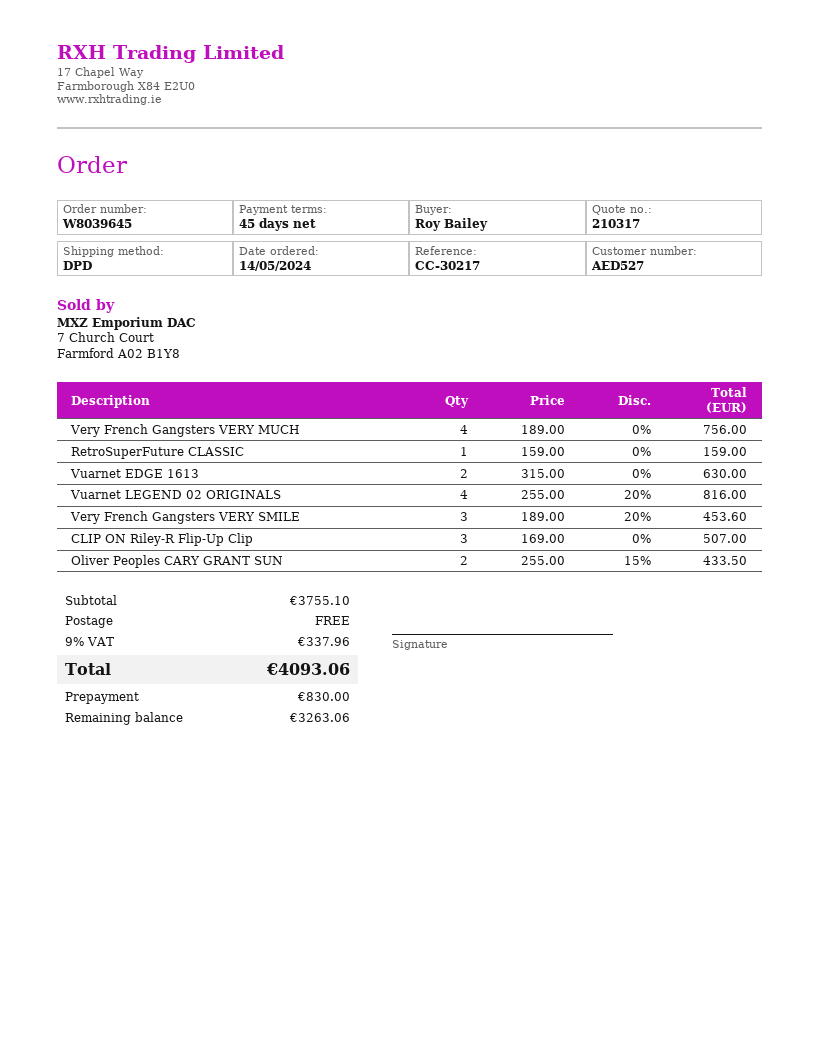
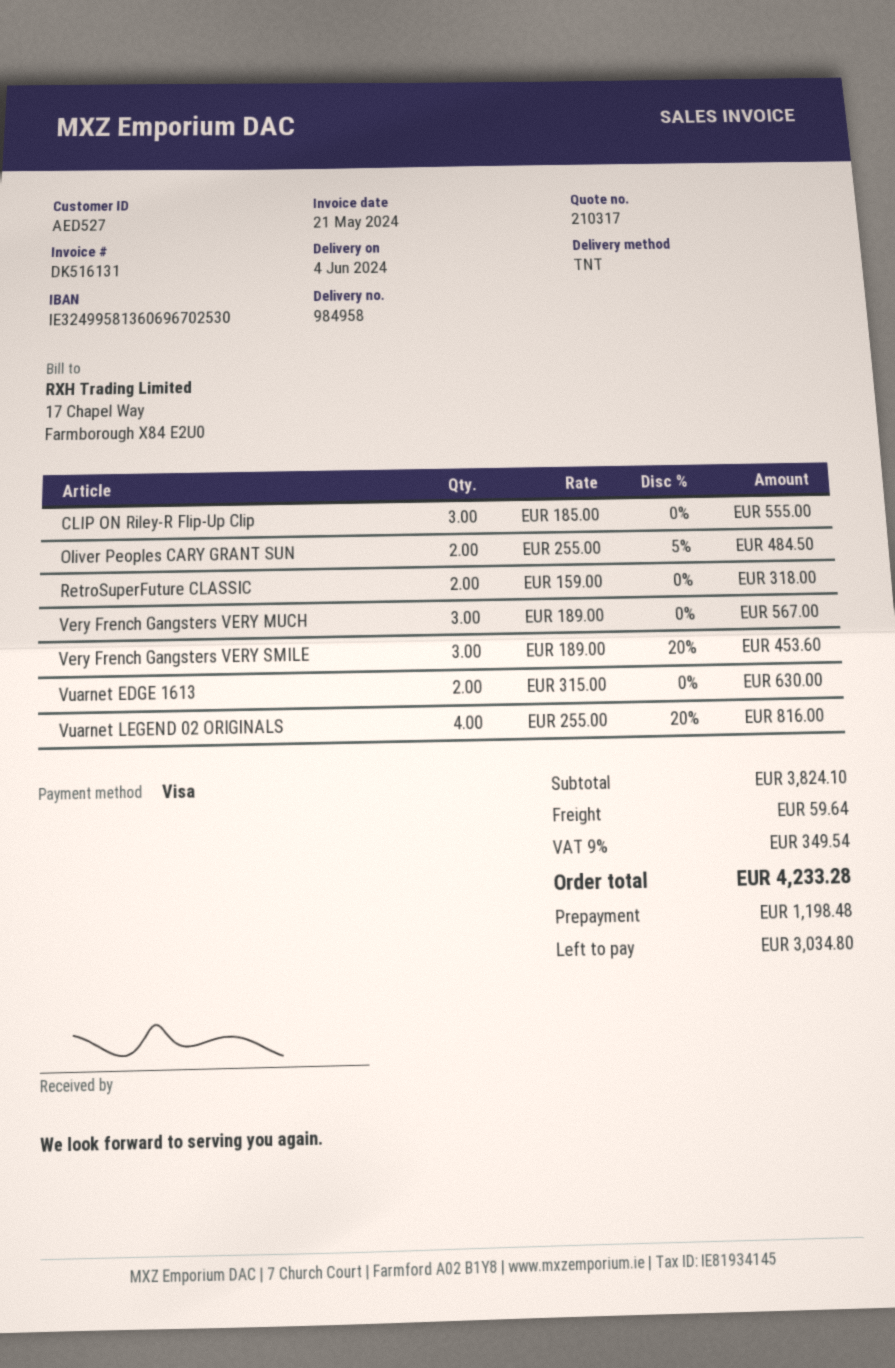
shipping method: DPD -> TNT
Very French Gangsters VERY MUCH: 4 x 189.00 = 756.00 -> 3 x 189.00 = 567.00
RetroSuperFuture CLASSIC: 1 x 159.00 = 159.00 -> 2 x 159.00 = 318.00
CLIP ON Riley-R Flip-Up Clip: 3 x 169.00 = 507.00 -> 3 x 185.00 = 555.00
Oliver Peoples CARY GRANT SUN: 2 x 255.00 - 15% = 433.50 -> 2 x 255.00 - 5% = 484.50
subtotal: 3755.10 -> 3824.10
shipping: 0.00 -> 59.64
tax: 9% = 337.96 -> 9% = 349.54
total: 4093.06 -> 4233.28
deposit: 830.00 -> 1198.48
balance: 3263.06 -> 3034.80

